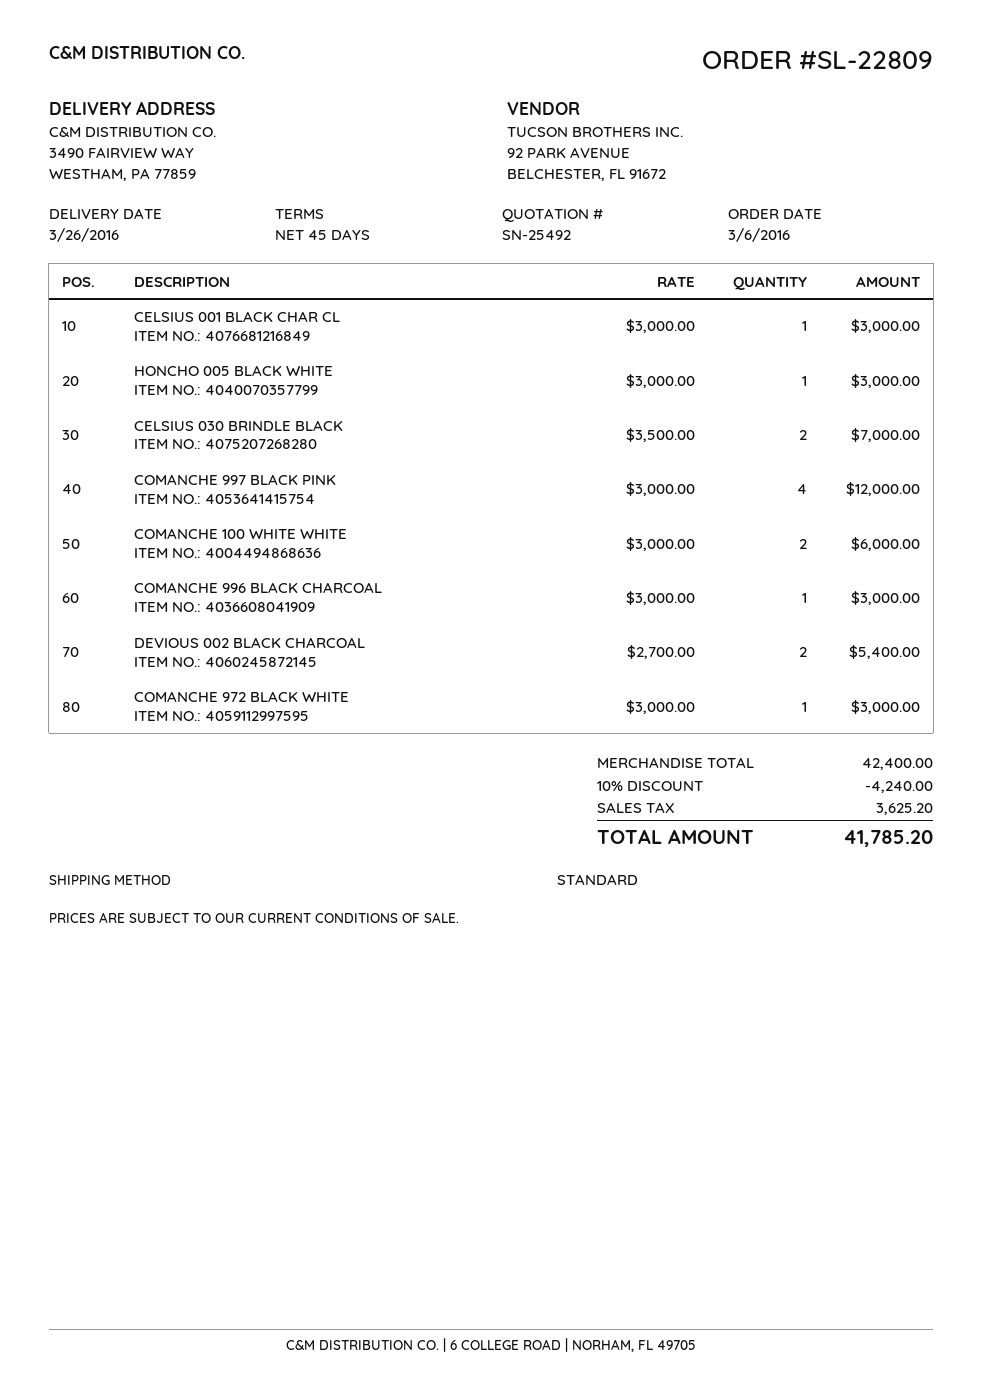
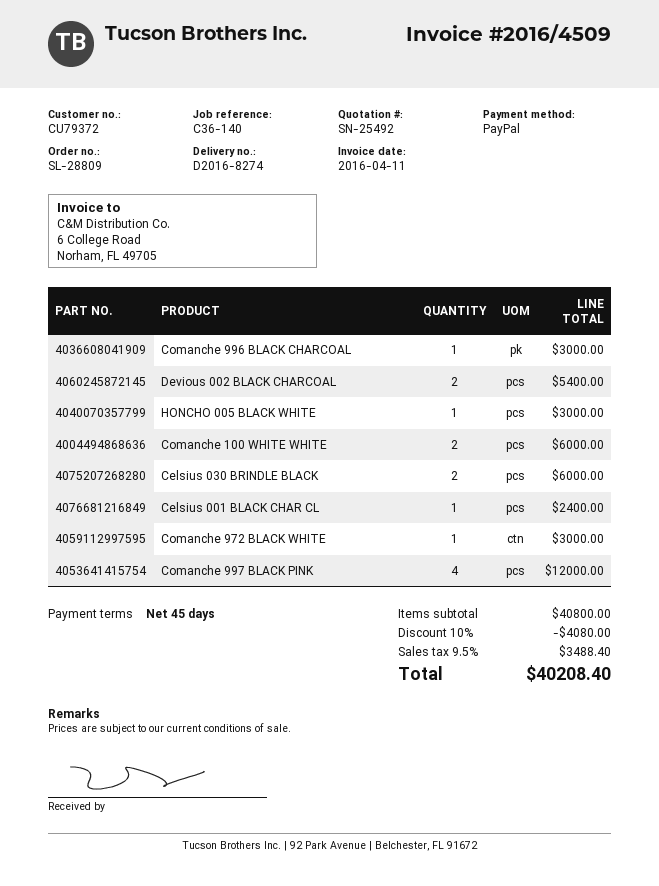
order number: SL-22809 -> SL-28809
CELSIUS 001 BLACK CHAR CL: 1 for 3000.00 -> 1 for 2400.00
CELSIUS 030 BRINDLE BLACK: 2 for 7000.00 -> 2 for 6000.00
subtotal: 42400.00 -> 40800.00
discount: 10% = 4240.00 -> 10% = 4080.00
tax: 3625.20 -> 3488.40
total: 41785.20 -> 40208.40

